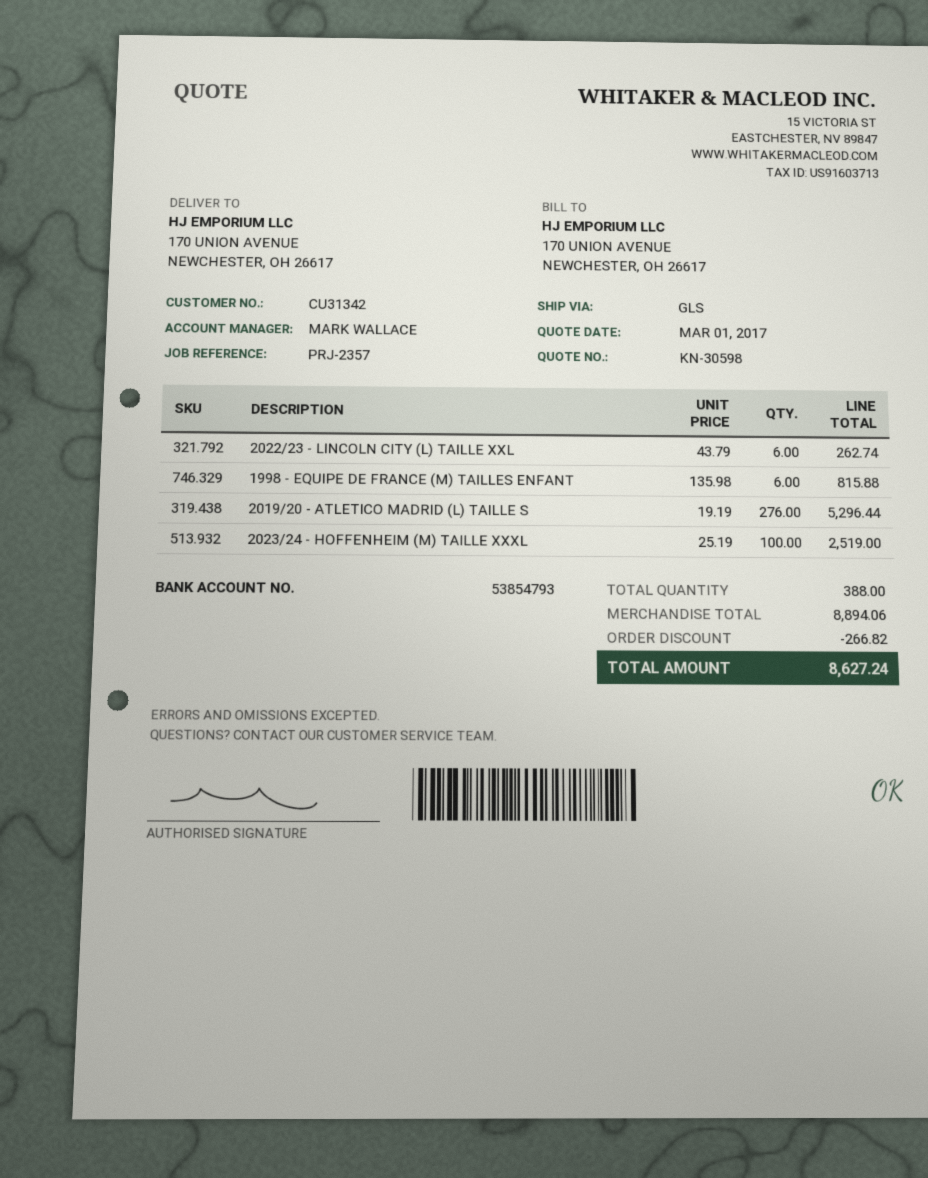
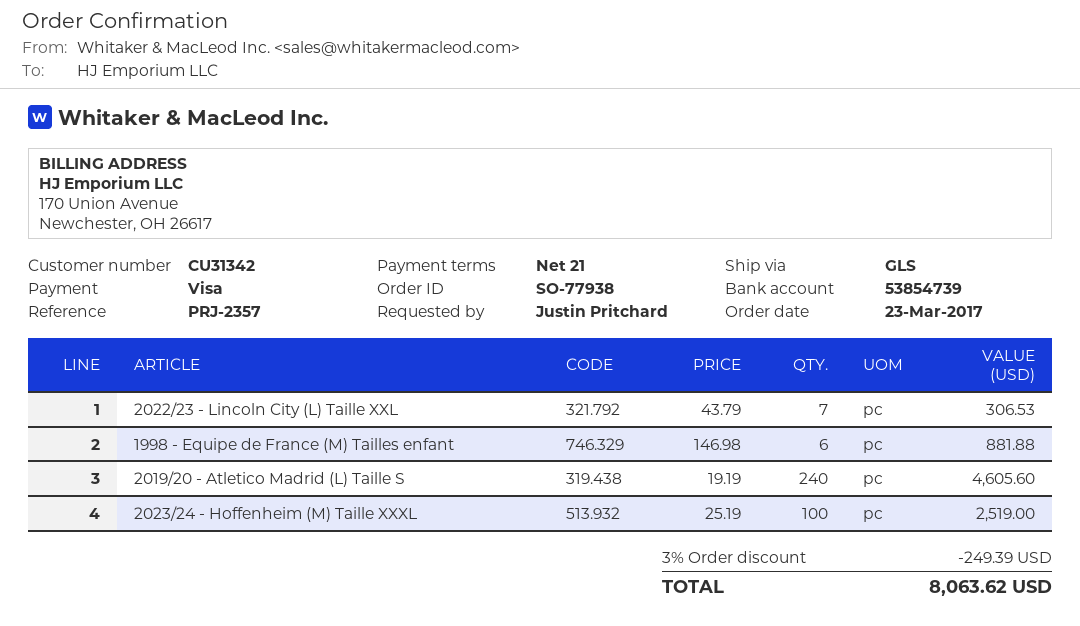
bank account: 53854793 -> 53854739
2022/23 - LINCOLN CITY (L) TAILLE XXL: 6 x 43.79 = 262.74 -> 7 x 43.79 = 306.53
1998 - EQUIPE DE FRANCE (M) TAILLES ENFANT: 6 x 135.98 = 815.88 -> 6 x 146.98 = 881.88
2019/20 - ATLETICO MADRID (L) TAILLE S: 276 x 19.19 = 5296.44 -> 240 x 19.19 = 4605.60
discount: 266.82 -> 249.39
total: 8627.24 -> 8063.62

